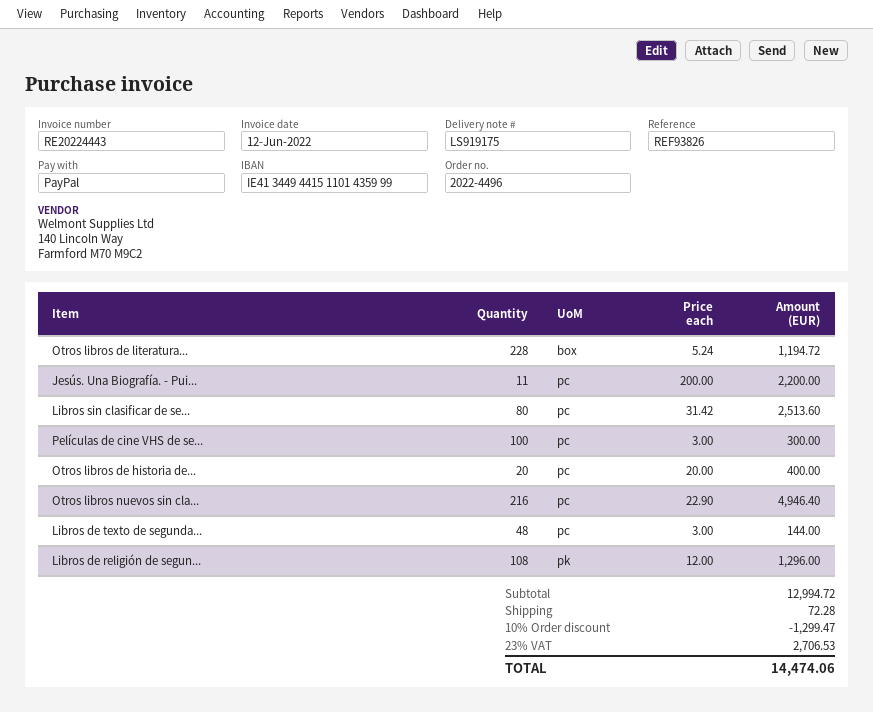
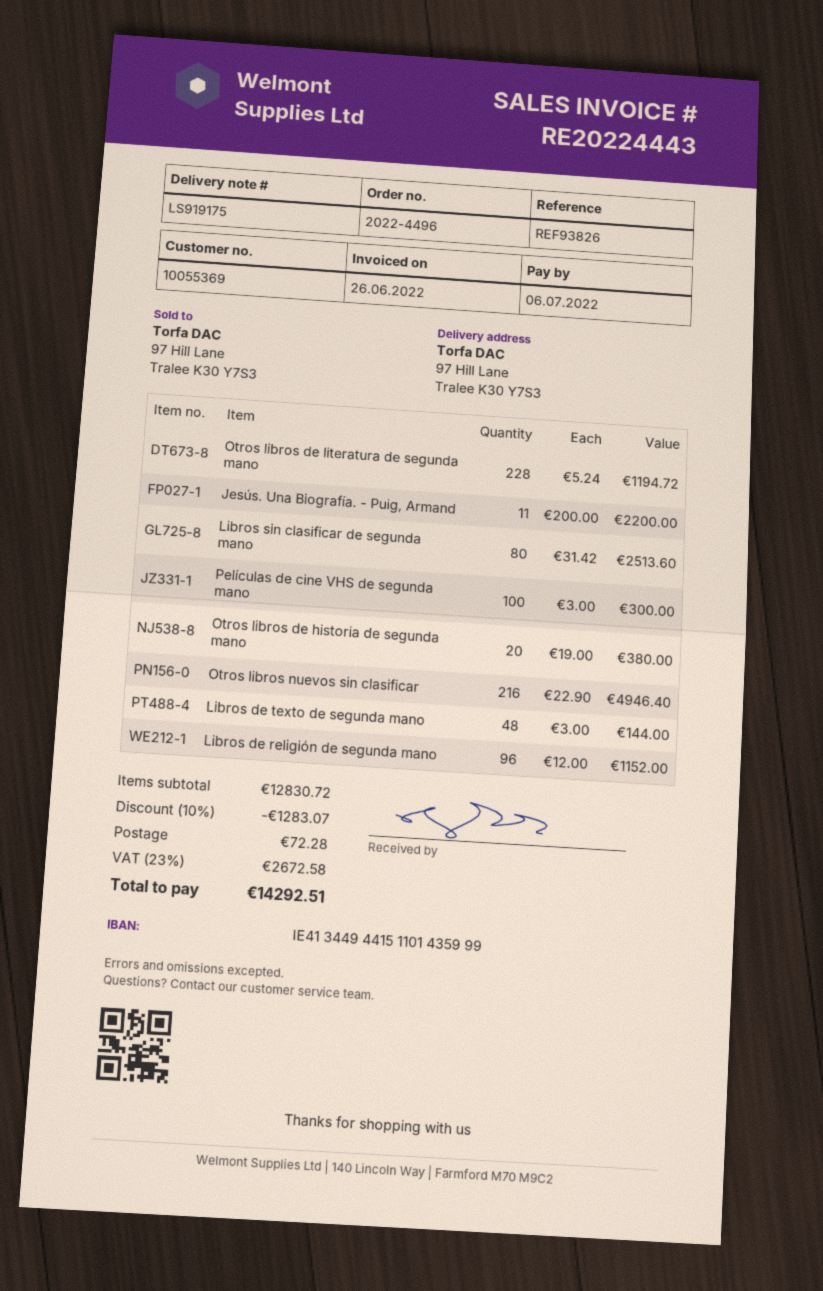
invoice date: 2022-06-12 -> 2022-06-26
Otros libros de historia de...: 20 x 20.00 = 400.00 -> 20 x 19.00 = 380.00
Libros de religión de segun...: 108 x 12.00 = 1296.00 -> 96 x 12.00 = 1152.00
subtotal: 12994.72 -> 12830.72
discount: 10% = 1299.47 -> 10% = 1283.07
tax: 23% = 2706.53 -> 23% = 2672.58
total: 14474.06 -> 14292.51

